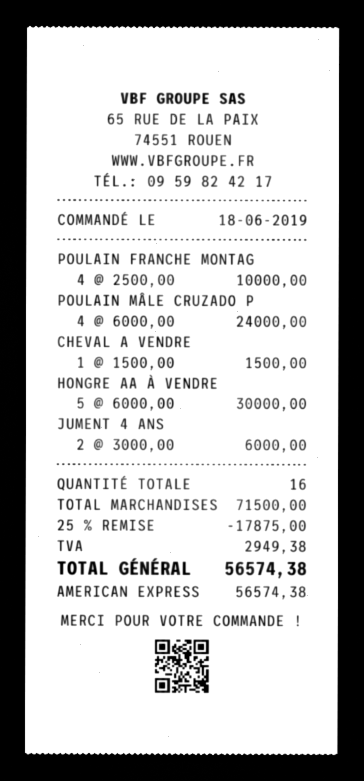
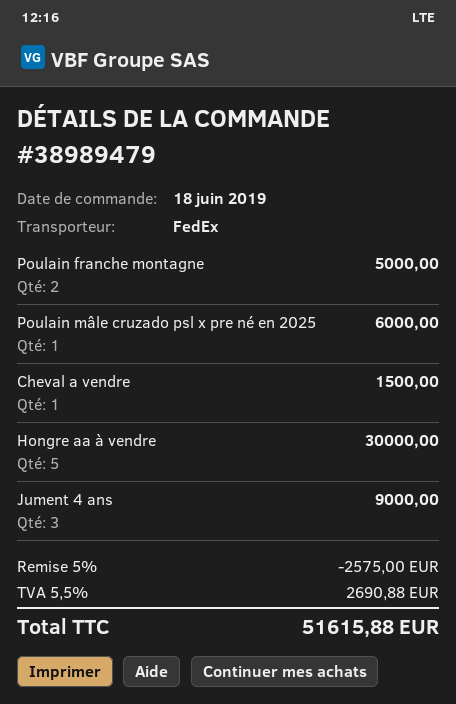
POULAIN FRANCHE MONTAG: 4 for 10000.00 -> 2 for 5000.00
POULAIN MÂLE CRUZADO P: 4 for 24000.00 -> 1 for 6000.00
JUMENT 4 ANS: 2 for 6000.00 -> 3 for 9000.00
discount: 25% = 17875.00 -> 5% = 2575.00
tax: 2949.38 -> 2690.88
total: 56574.38 -> 51615.88

